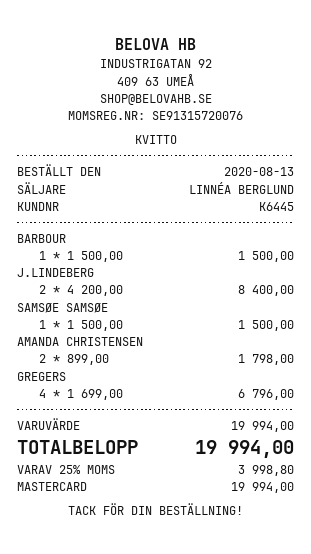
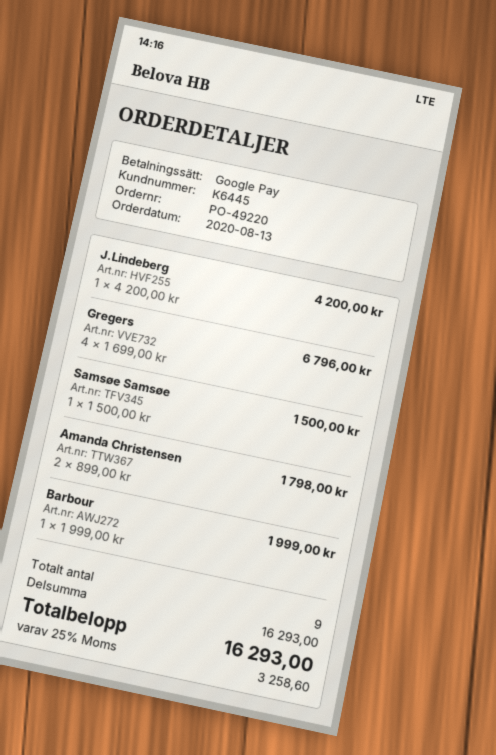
payment method: Mastercard -> Google Pay
BARBOUR: 1 x 1500.00 = 1500.00 -> 1 x 1999.00 = 1999.00
J.LINDEBERG: 2 x 4200.00 = 8400.00 -> 1 x 4200.00 = 4200.00
subtotal: 19994.00 -> 16293.00
tax: 25% = 3998.80 -> 25% = 3258.60
total: 19994.00 -> 16293.00

